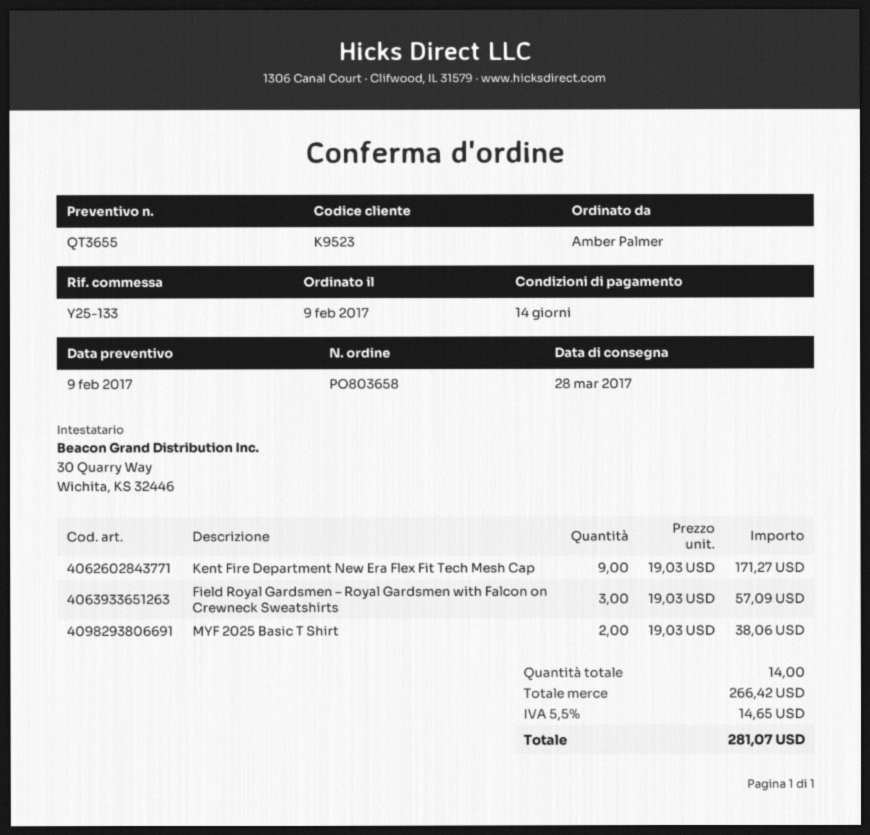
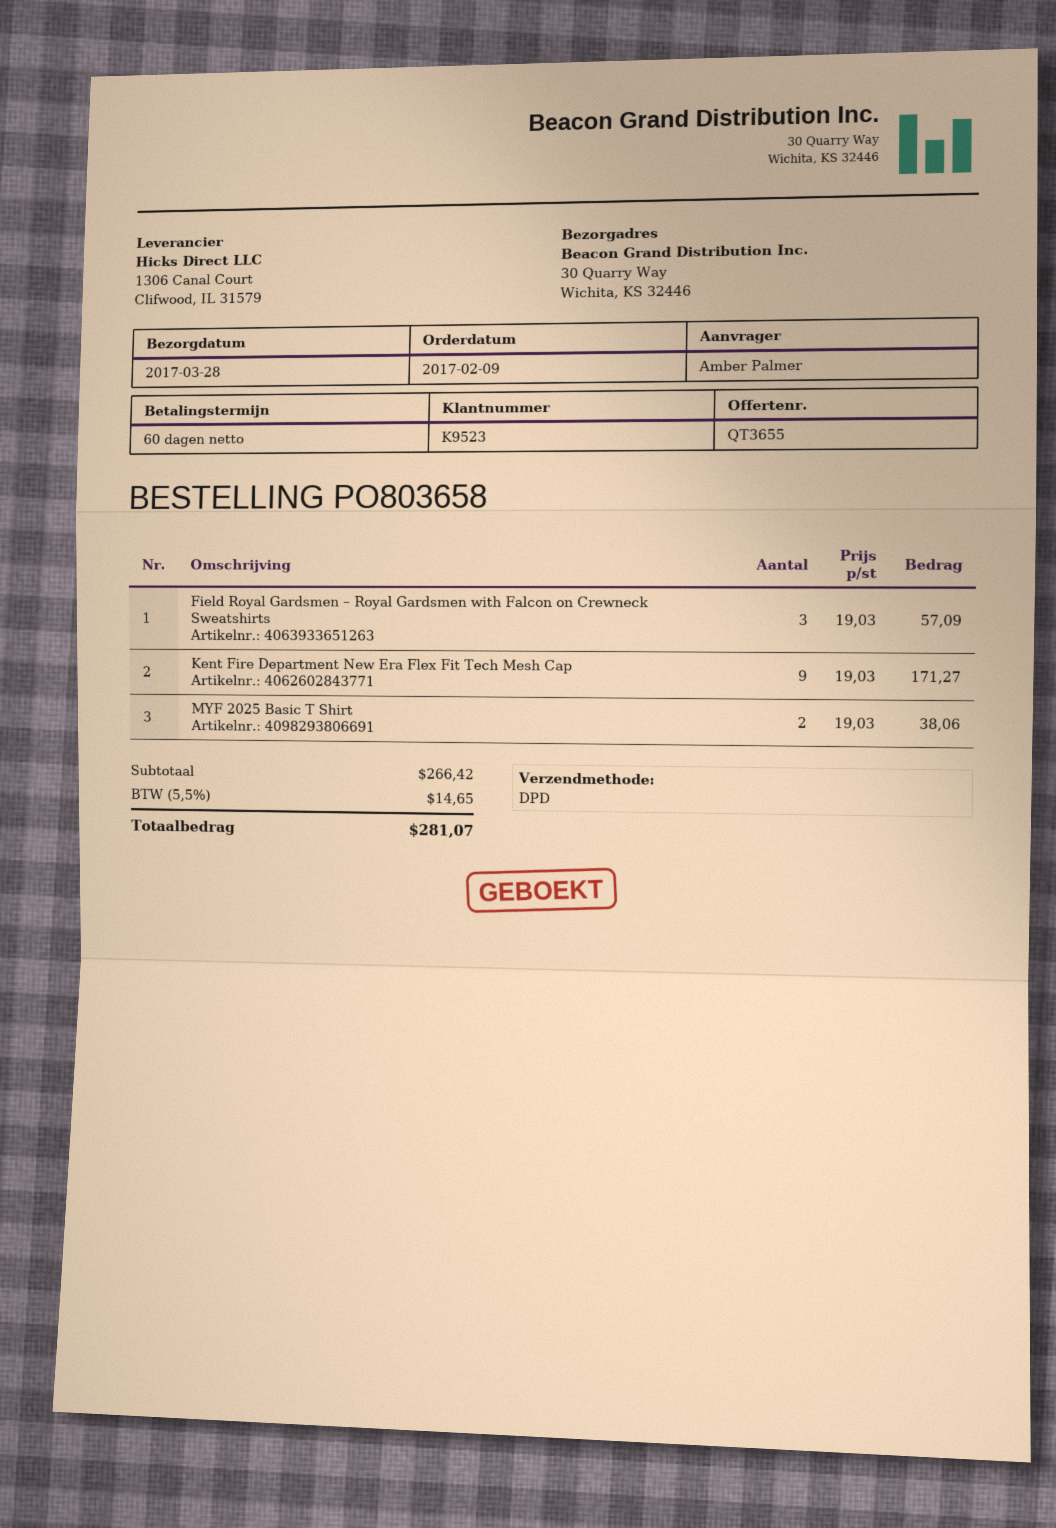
payment terms: 14 days -> 60 days

